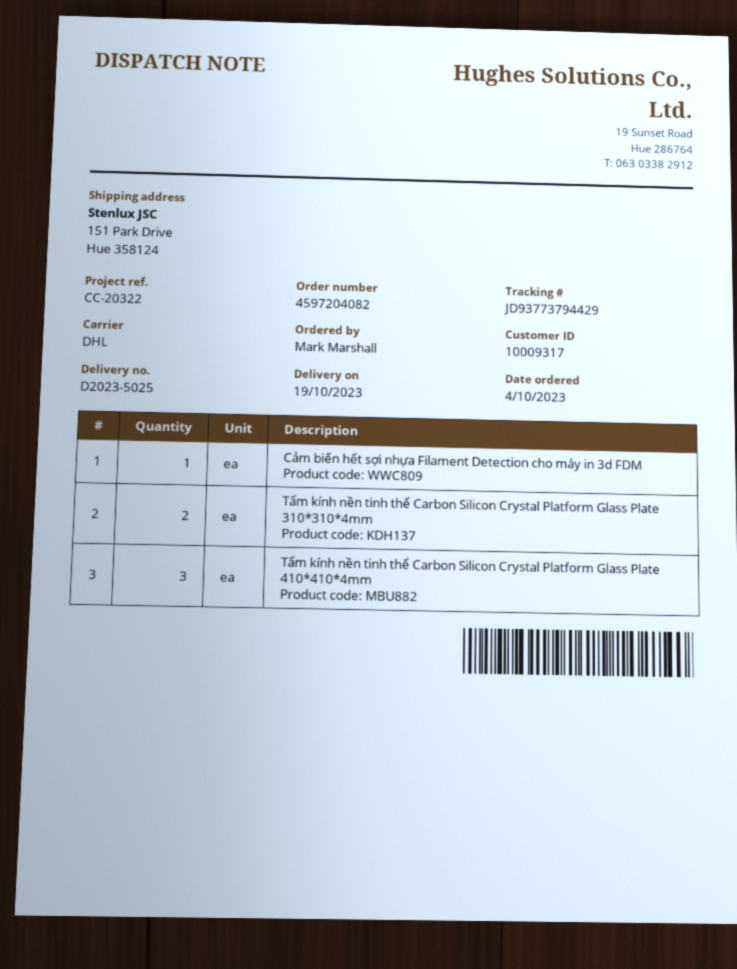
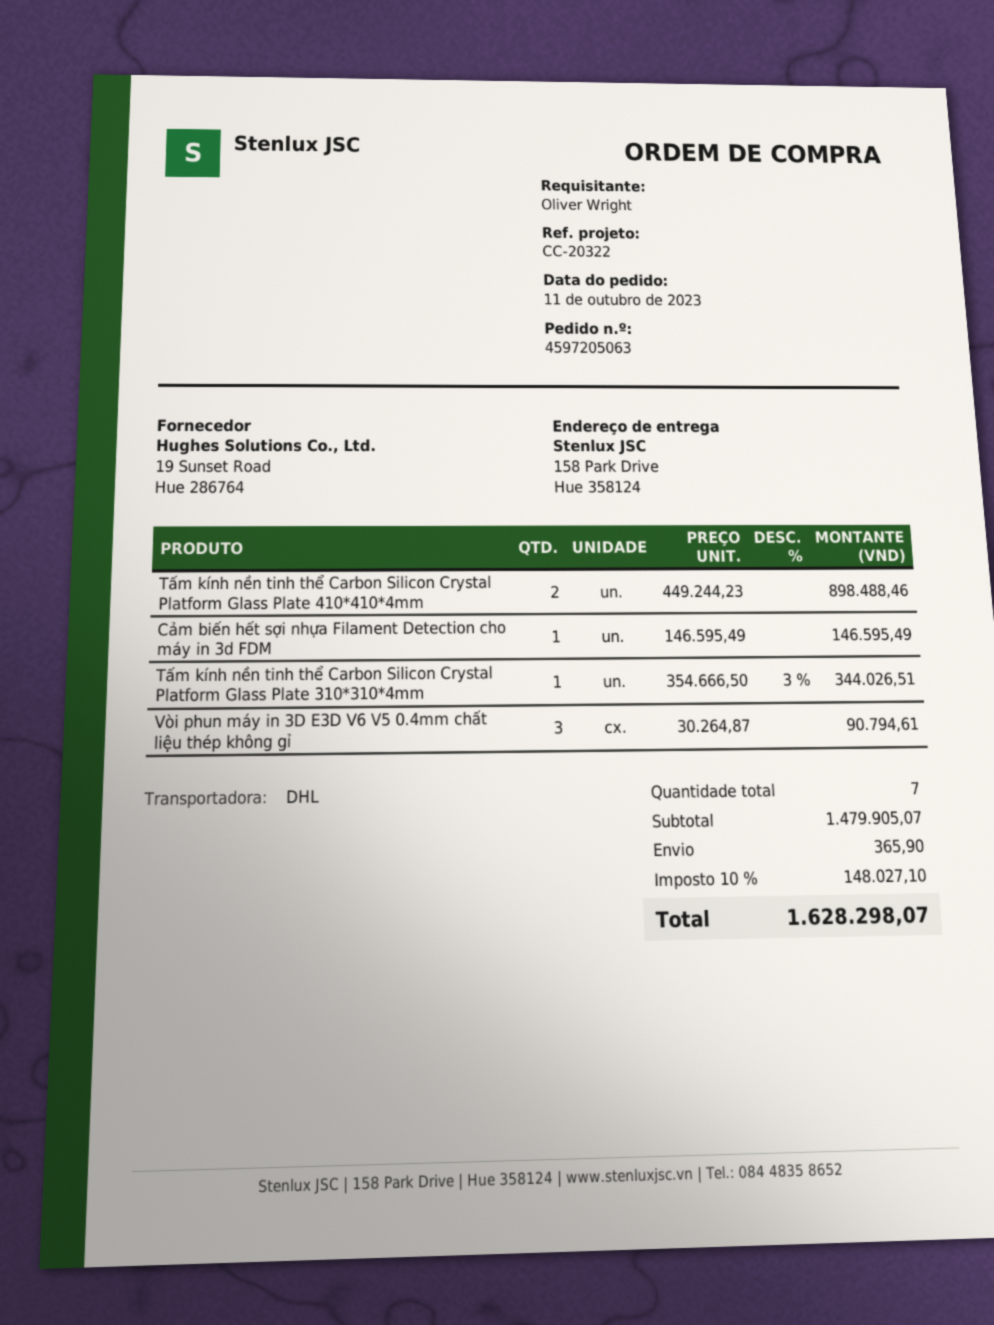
order number: 4597204082 -> 4597205063
order date: 2023-10-04 -> 2023-10-11
ordered by: Mark Marshall -> Oliver Wright
ship to: 151 Park Drive, Hue 358124 -> 158 Park Drive, Hue 358124
Tấm kính nền tinh thể Carbon Silicon Crystal Platform Glass Plate 310*310*4mm: 2 -> 1
Tấm kính nền tinh thể Carbon Silicon Crystal Platform Glass Plate 410*410*4mm: 3 -> 2
Vòi phun máy in 3D E3D V6 V5 0.4mm chất liệu thép không gỉ: none -> 3

